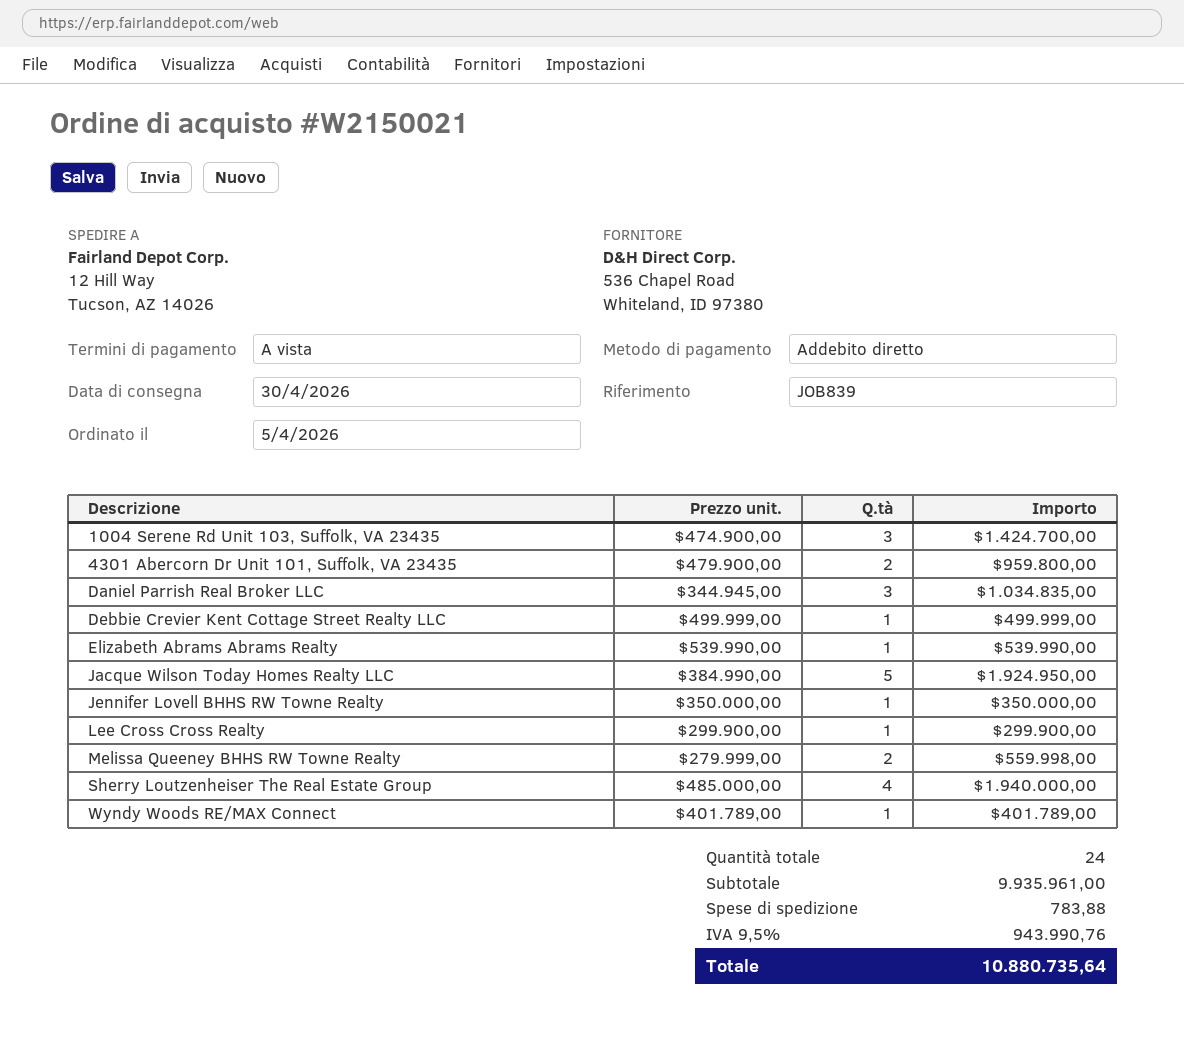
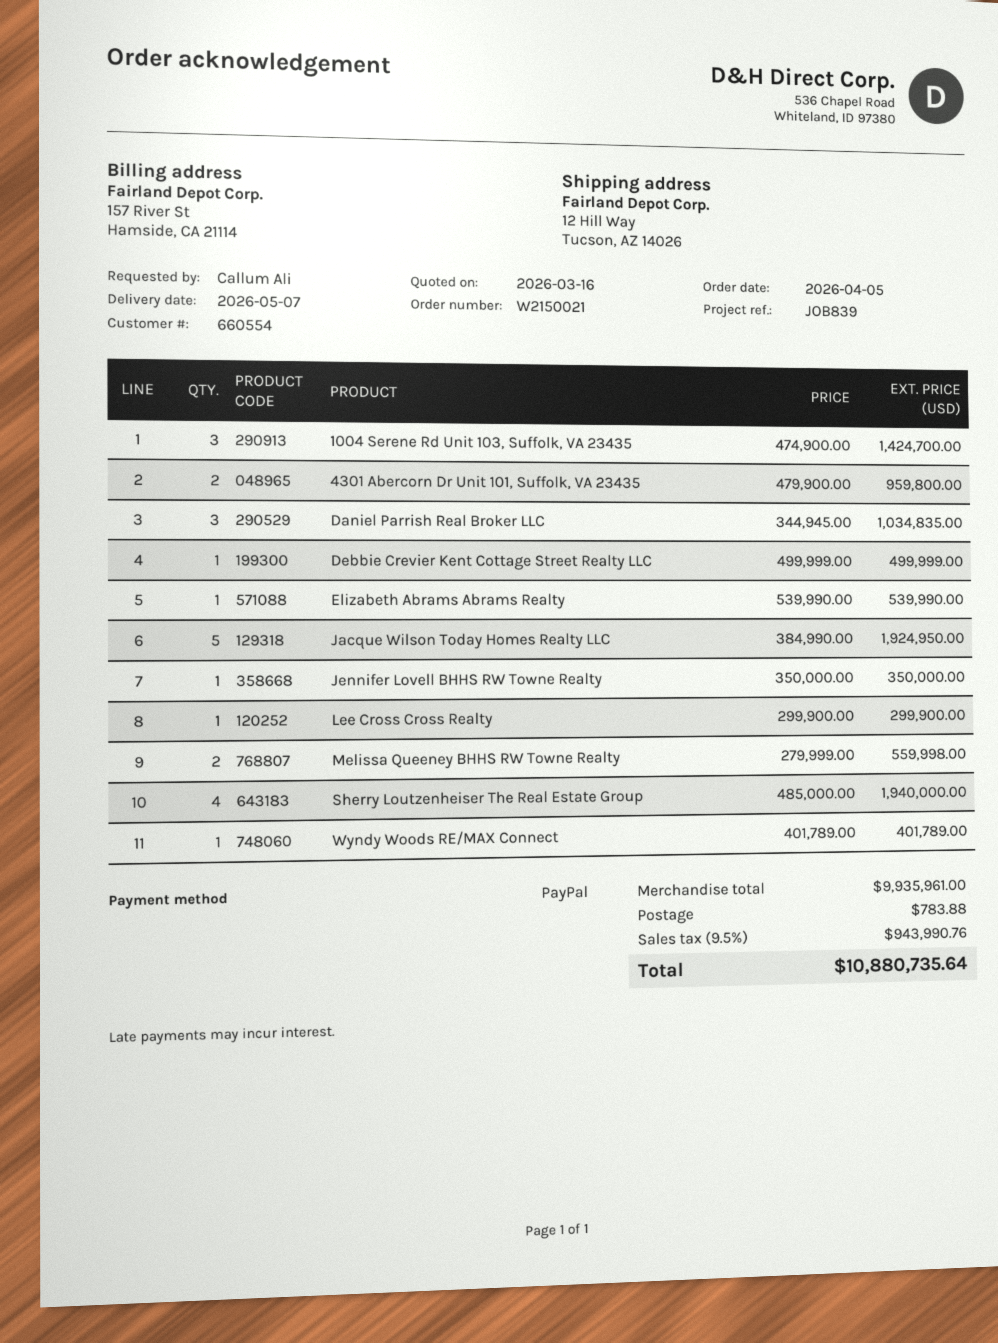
delivery date: 2026-04-30 -> 2026-05-07
payment method: direct debit -> PayPal

